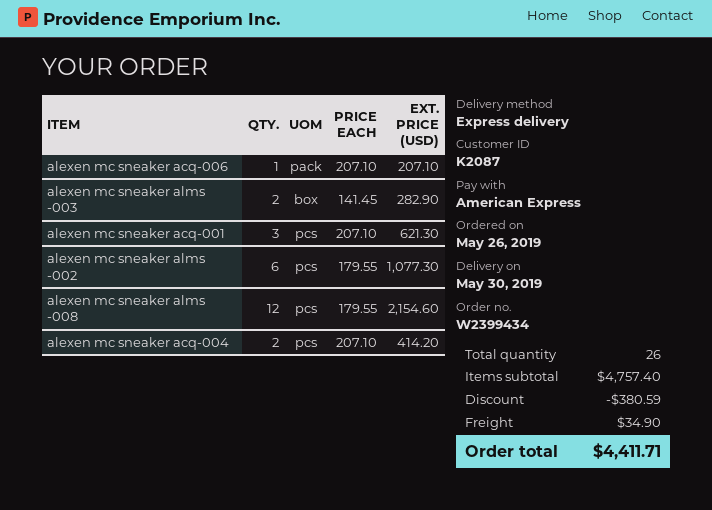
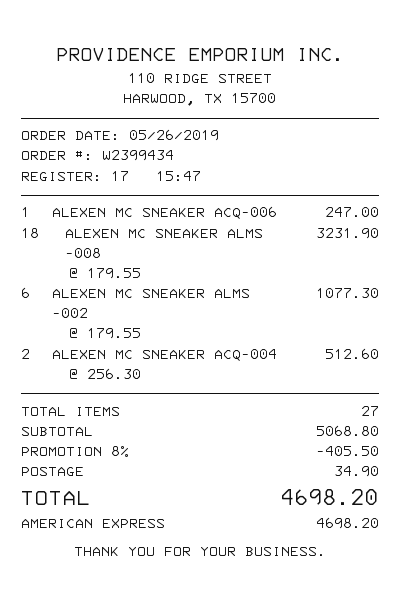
alexen mc sneaker acq-006: 1 x 207.10 = 207.10 -> 1 x 247.00 = 247.00
alexen mc sneaker alms -003: 2 x 141.45 = 282.90 -> none
alexen mc sneaker acq-001: 3 x 207.10 = 621.30 -> none
alexen mc sneaker alms -008: 12 x 179.55 = 2154.60 -> 18 x 179.55 = 3231.90
alexen mc sneaker acq-004: 2 x 207.10 = 414.20 -> 2 x 256.30 = 512.60
total quantity: 26 -> 27
subtotal: 4757.40 -> 5068.80
discount: 380.59 -> 405.50
total: 4411.71 -> 4698.20

